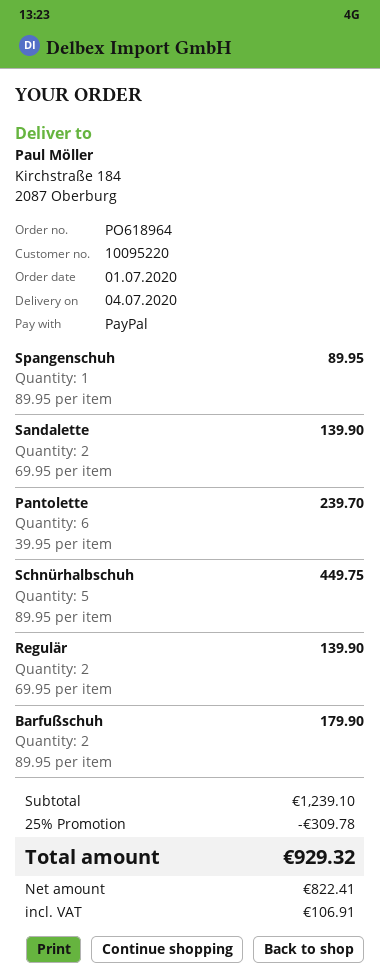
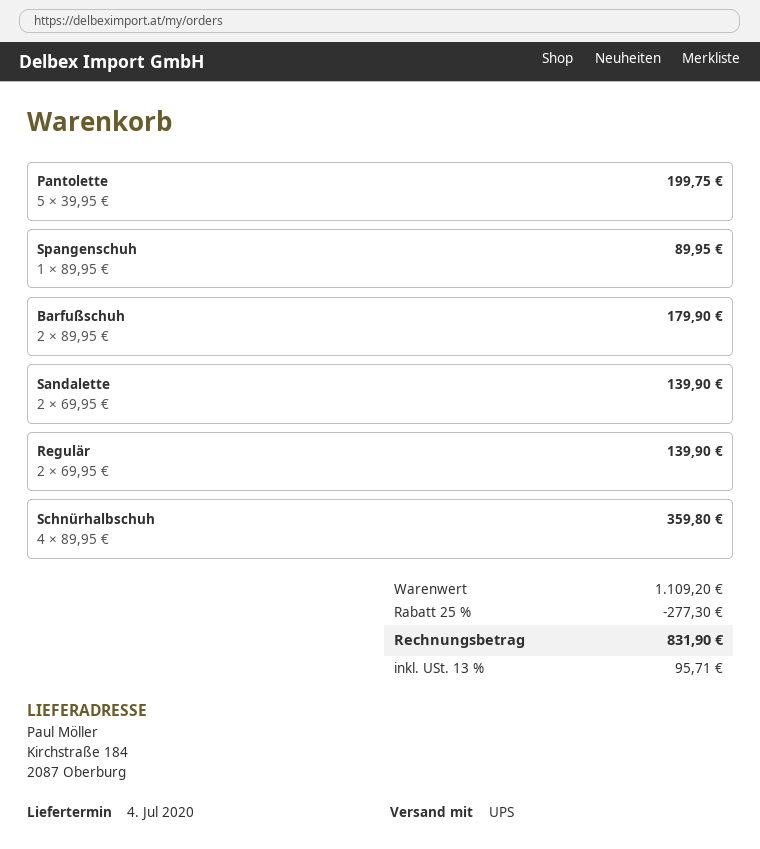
Pantolette: 6 x 39.95 = 239.70 -> 5 x 39.95 = 199.75
Schnürhalbschuh: 5 x 89.95 = 449.75 -> 4 x 89.95 = 359.80
subtotal: 1239.10 -> 1109.20
discount: 25% = 309.78 -> 25% = 277.30
tax: 106.91 -> 95.71
total: 929.32 -> 831.90

